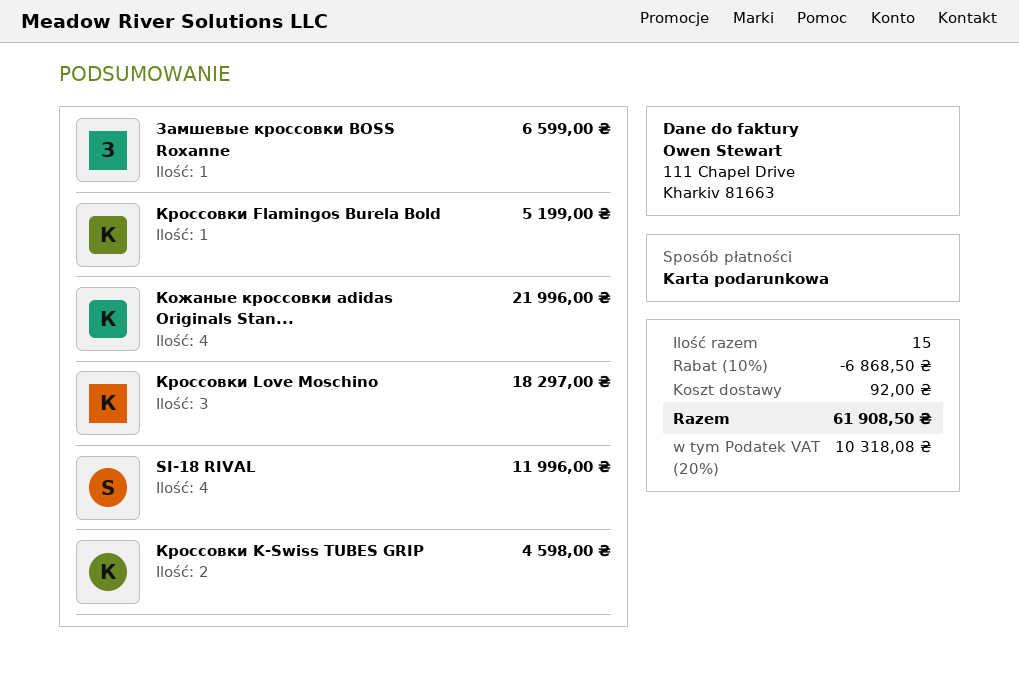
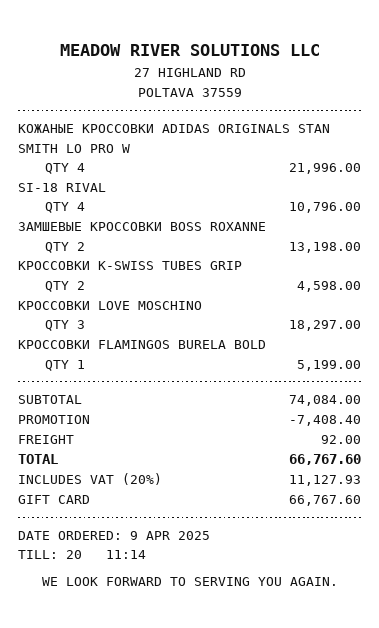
Замшевые кроссовки BOSS Roxanne: 1 for 6599.00 -> 2 for 13198.00
SI-18 RIVAL: 4 for 11996.00 -> 4 for 10796.00
discount: 6868.50 -> 7408.40
tax: 20% = 10318.08 -> 20% = 11127.93
total: 61908.50 -> 66767.60

